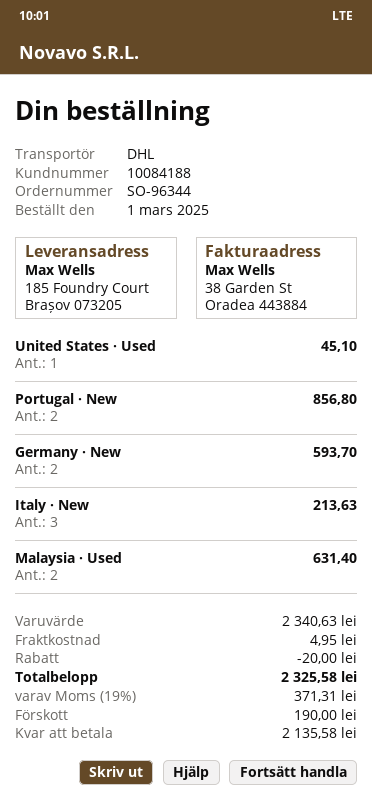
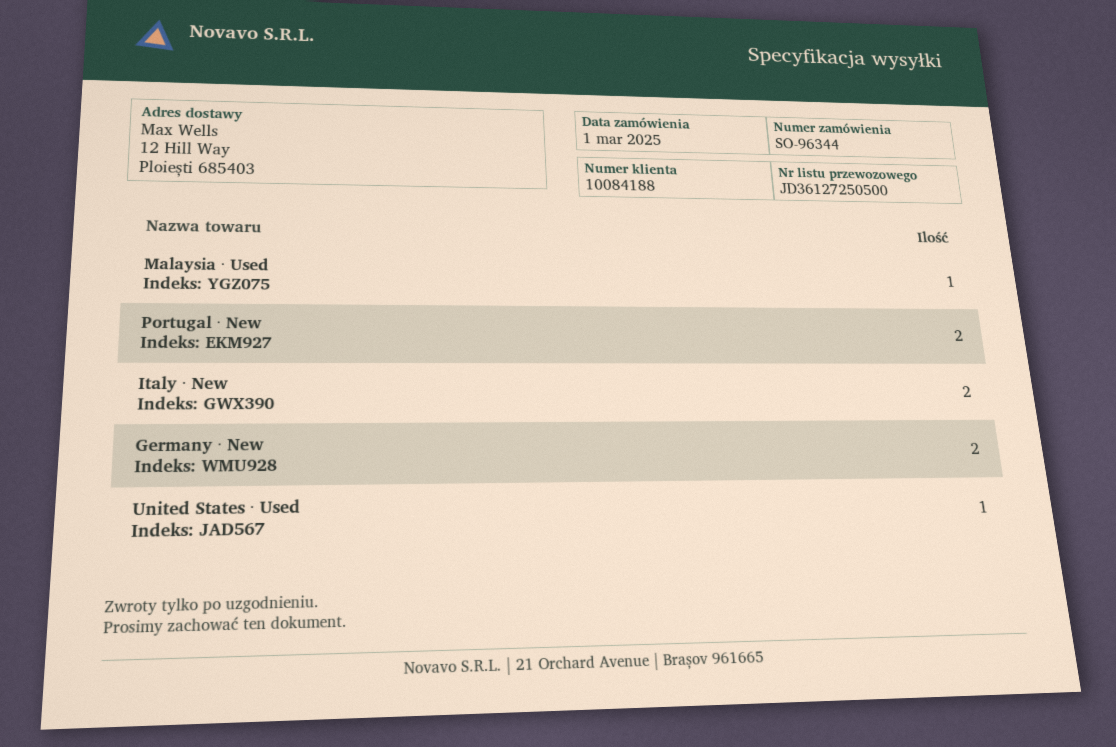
ship to: 185 Foundry Court, Brașov 073205 -> 12 Hill Way, Ploiești 685403
Italy · New: 3 -> 2
Malaysia · Used: 2 -> 1

